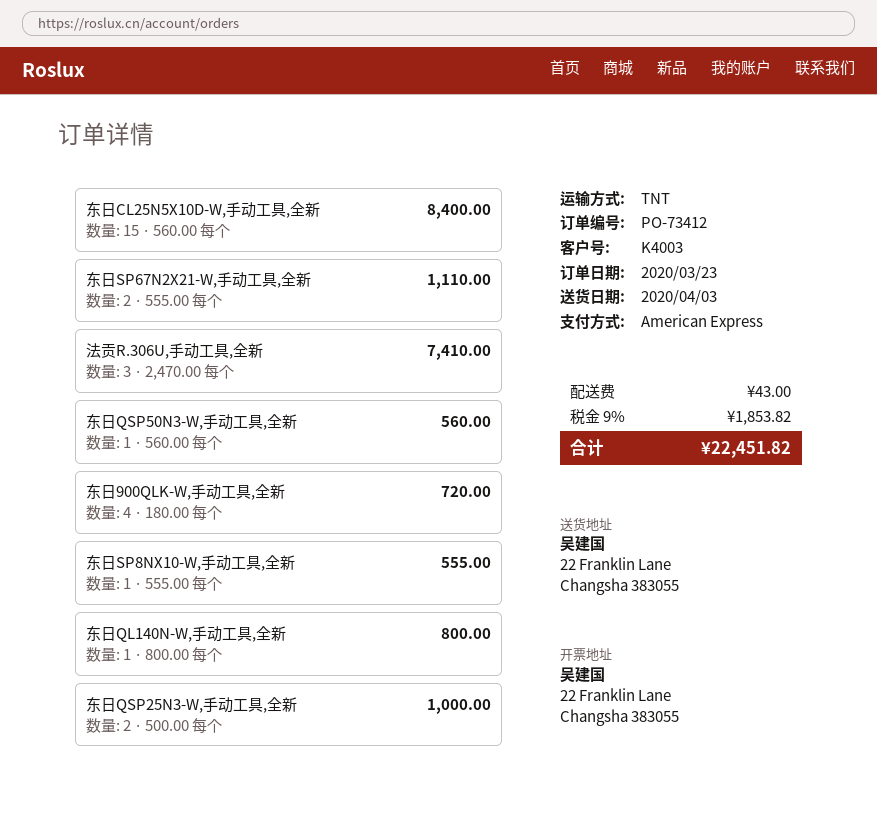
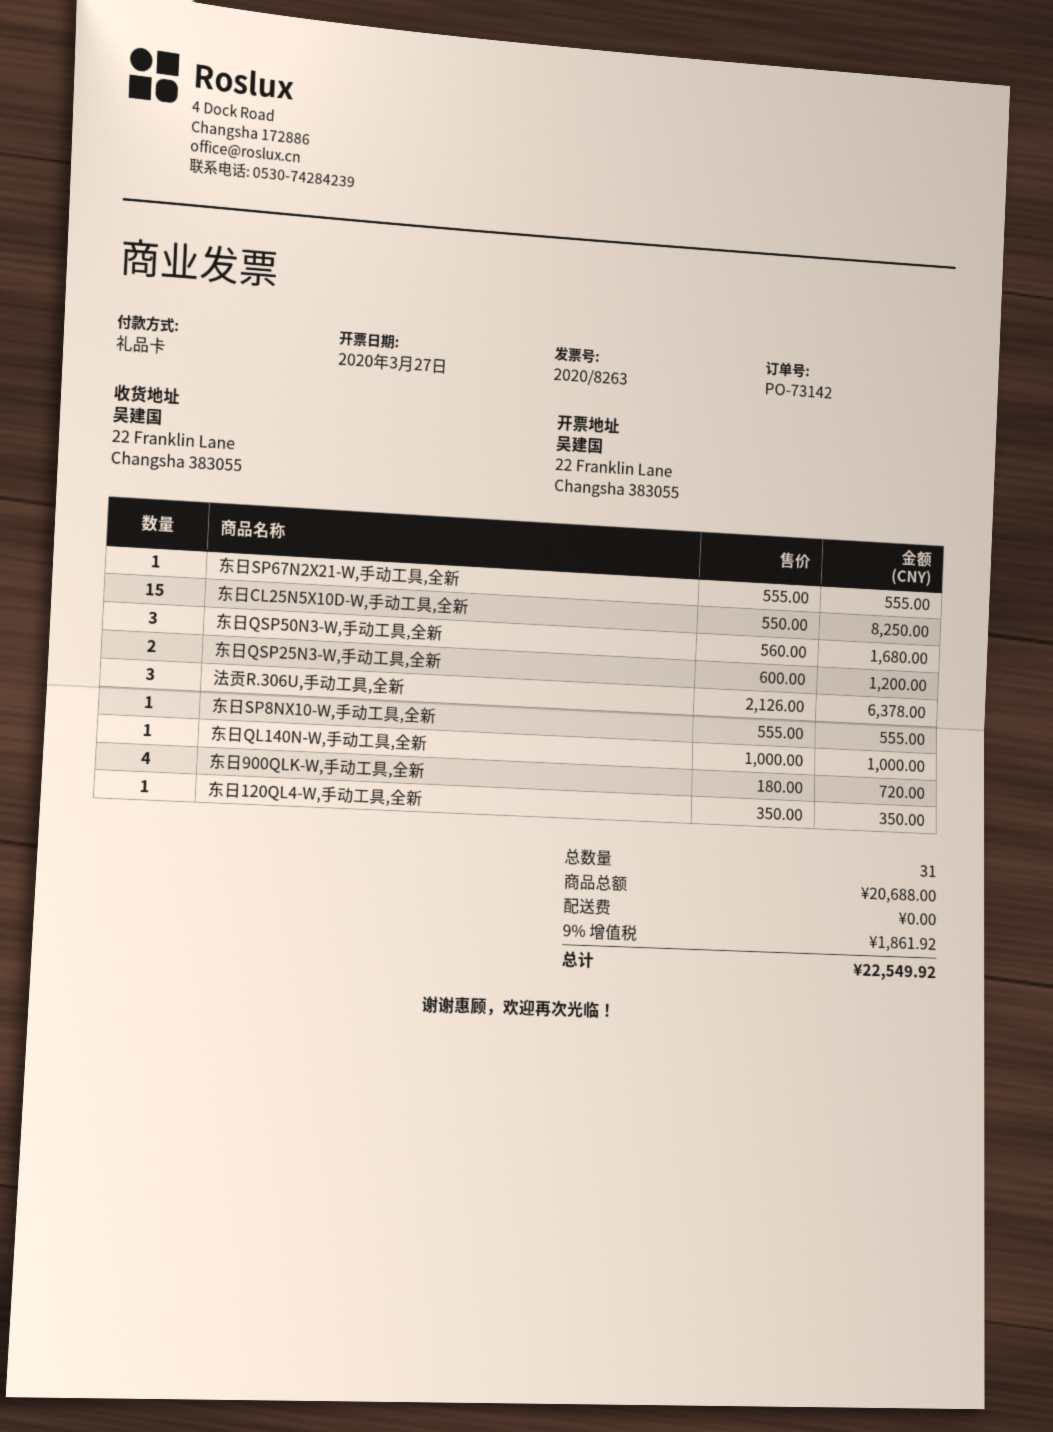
order number: PO-73412 -> PO-73142
payment method: American Express -> gift card
东日CL25N5X10D-W,手动工具,全新: 15 x 560.00 = 8400.00 -> 15 x 550.00 = 8250.00
东日SP67N2X21-W,手动工具,全新: 2 x 555.00 = 1110.00 -> 1 x 555.00 = 555.00
法贡R.306U,手动工具,全新: 3 x 2470.00 = 7410.00 -> 3 x 2126.00 = 6378.00
东日QSP50N3-W,手动工具,全新: 1 x 560.00 = 560.00 -> 3 x 560.00 = 1680.00
东日QL140N-W,手动工具,全新: 1 x 800.00 = 800.00 -> 1 x 1000.00 = 1000.00
东日QSP25N3-W,手动工具,全新: 2 x 500.00 = 1000.00 -> 2 x 600.00 = 1200.00
东日120QL4-W,手动工具,全新: none -> 1 x 350.00 = 350.00
shipping: 43.00 -> 0.00
tax: 9% = 1853.82 -> 9% = 1861.92
total: 22451.82 -> 22549.92

